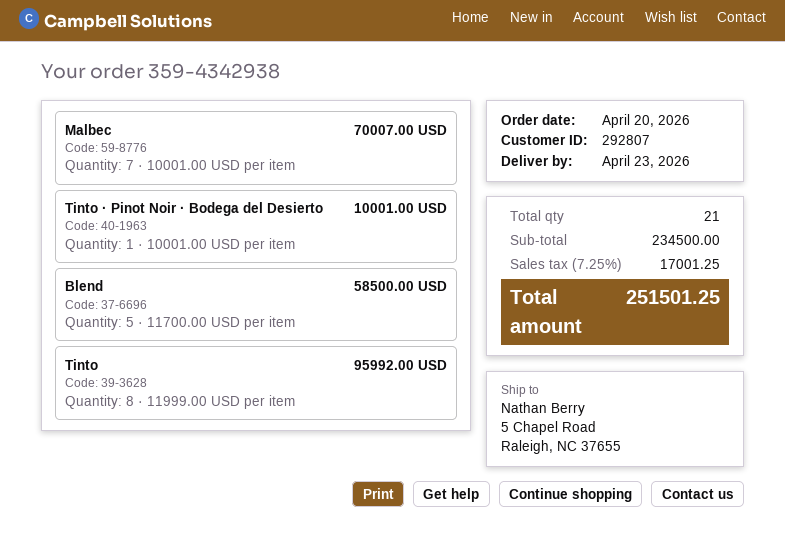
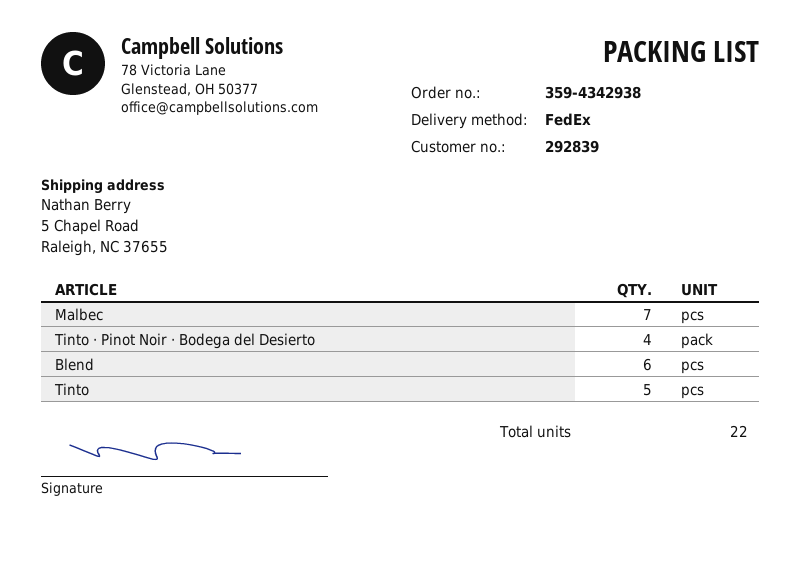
customer number: 292807 -> 292839
Tinto · Pinot Noir · Bodega del Desierto: 1 -> 4
Blend: 5 -> 6
Tinto: 8 -> 5
total quantity: 21 -> 22

